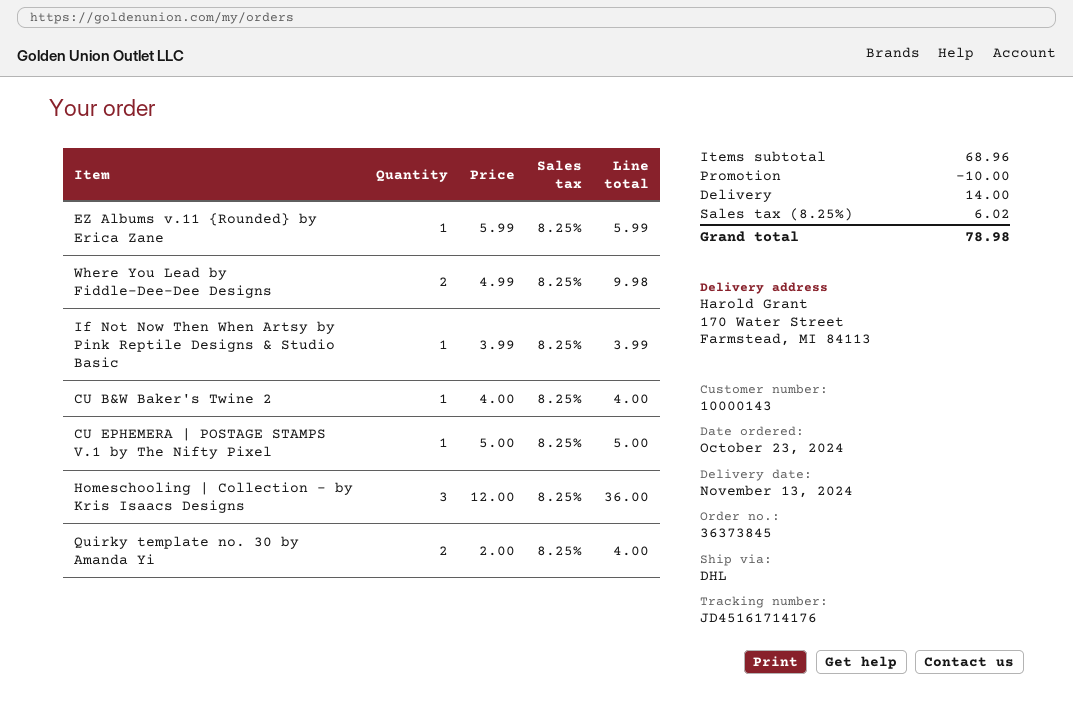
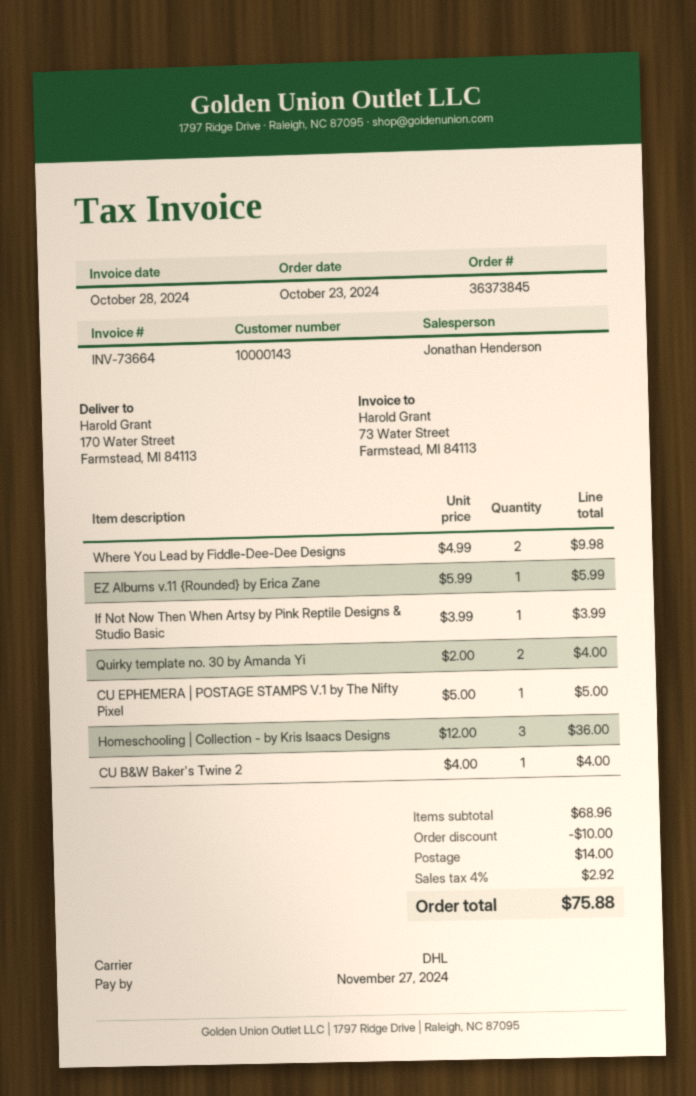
tax: 8.25% = 6.02 -> 4% = 2.92
total: 78.98 -> 75.88

